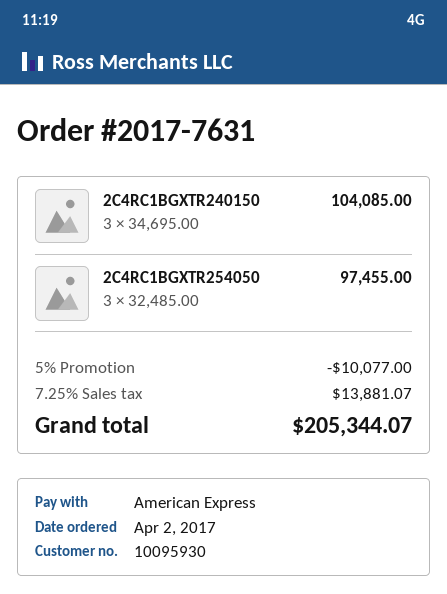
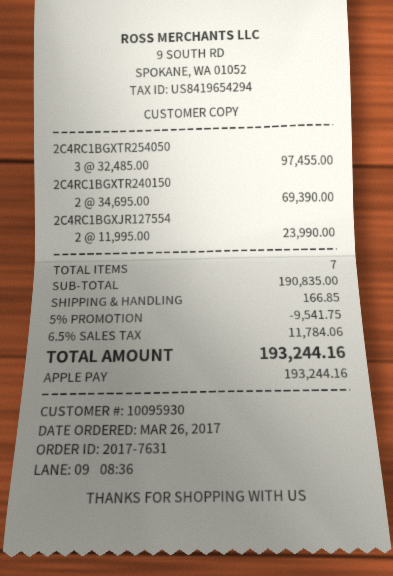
order date: 2017-04-02 -> 2017-03-26
payment method: American Express -> Apple Pay
2C4RC1BGXTR240150: 3 x 34695.00 = 104085.00 -> 2 x 34695.00 = 69390.00
2C4RC1BGXJR127554: none -> 2 x 11995.00 = 23990.00
discount: 5% = 10077.00 -> 5% = 9541.75
shipping: none -> 166.85
tax: 7.25% = 13881.07 -> 6.5% = 11784.06
total: 205344.07 -> 193244.16

